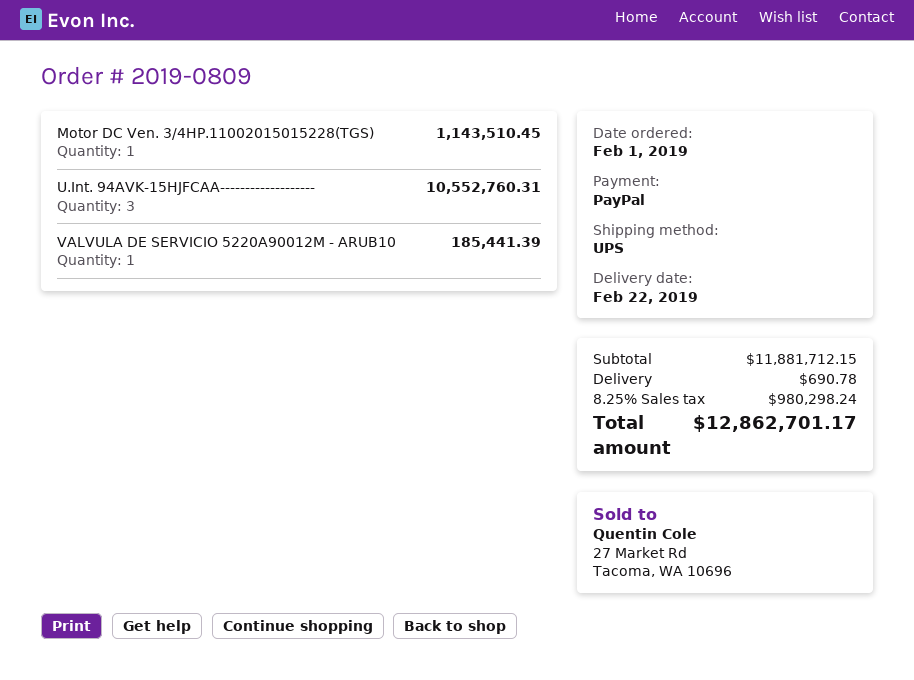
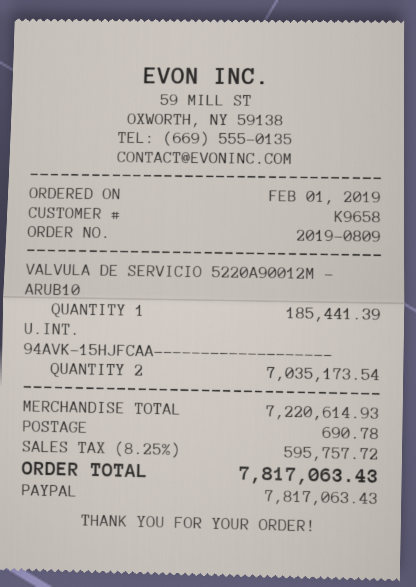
Motor DC Ven. 3/4HP.11002015015228(TGS): 1 for 1143510.45 -> none
U.Int. 94AVK-15HJFCAA-------------------: 3 for 10552760.31 -> 2 for 7035173.54
subtotal: 11881712.15 -> 7220614.93
tax: 8.25% = 980298.24 -> 8.25% = 595757.72
total: 12862701.17 -> 7817063.43

